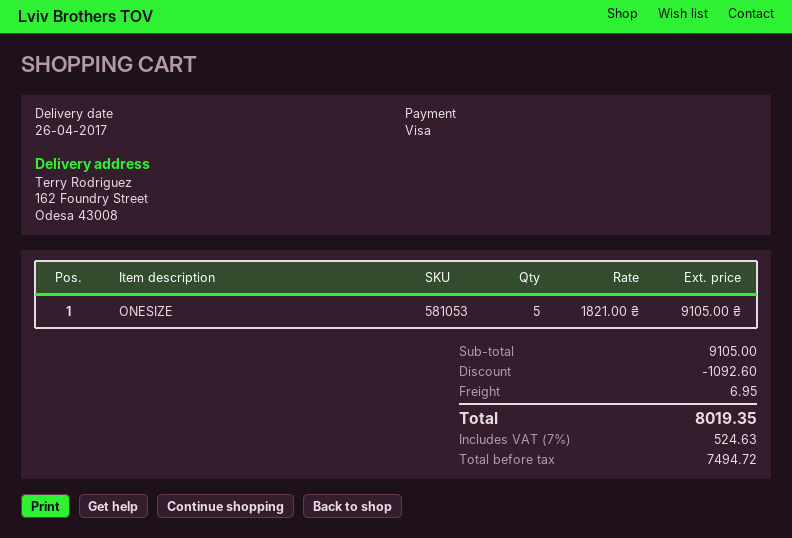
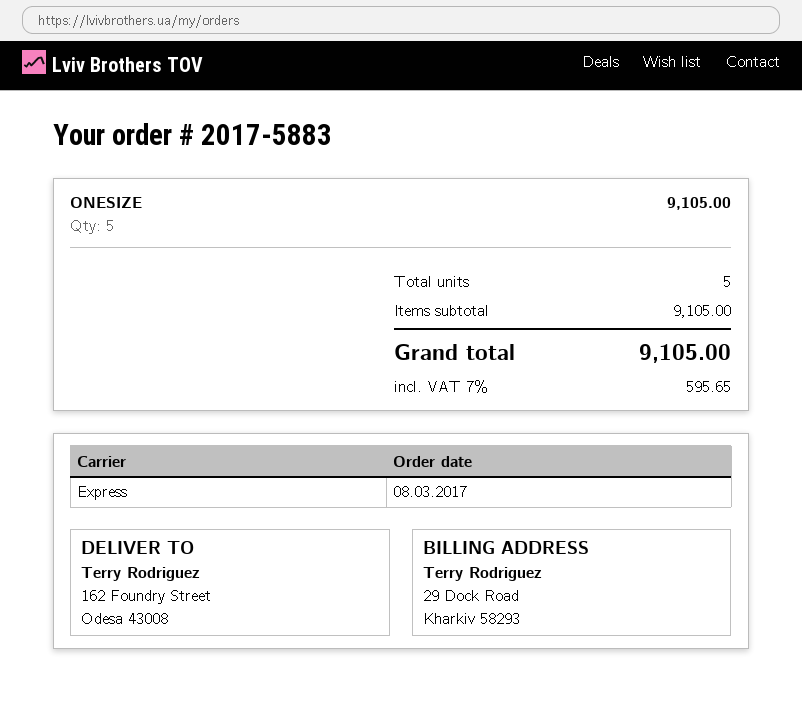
discount: 1092.60 -> none
shipping: 6.95 -> none
tax: 7% = 524.63 -> 7% = 595.65
total: 8019.35 -> 9105.00

